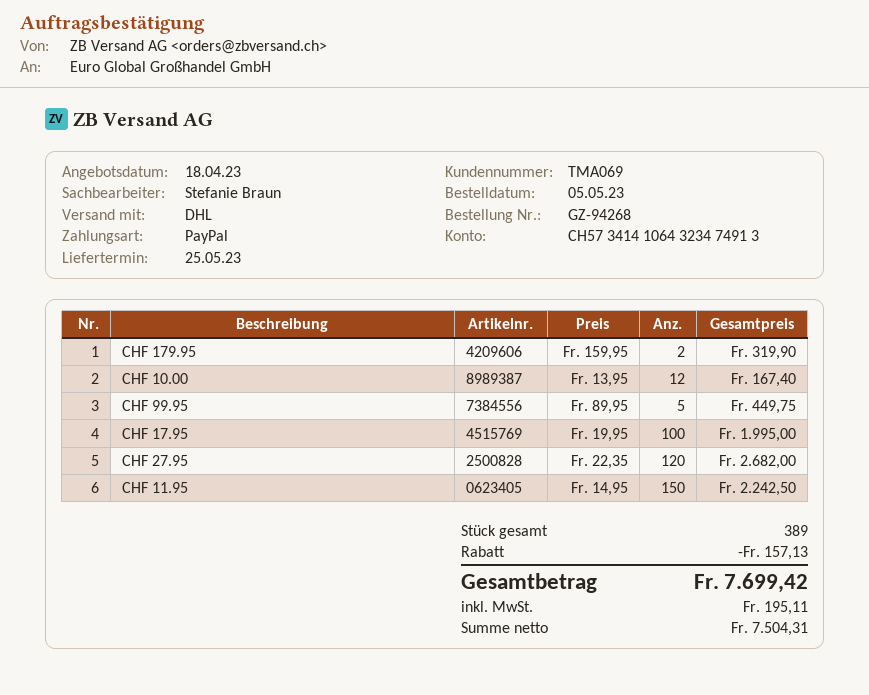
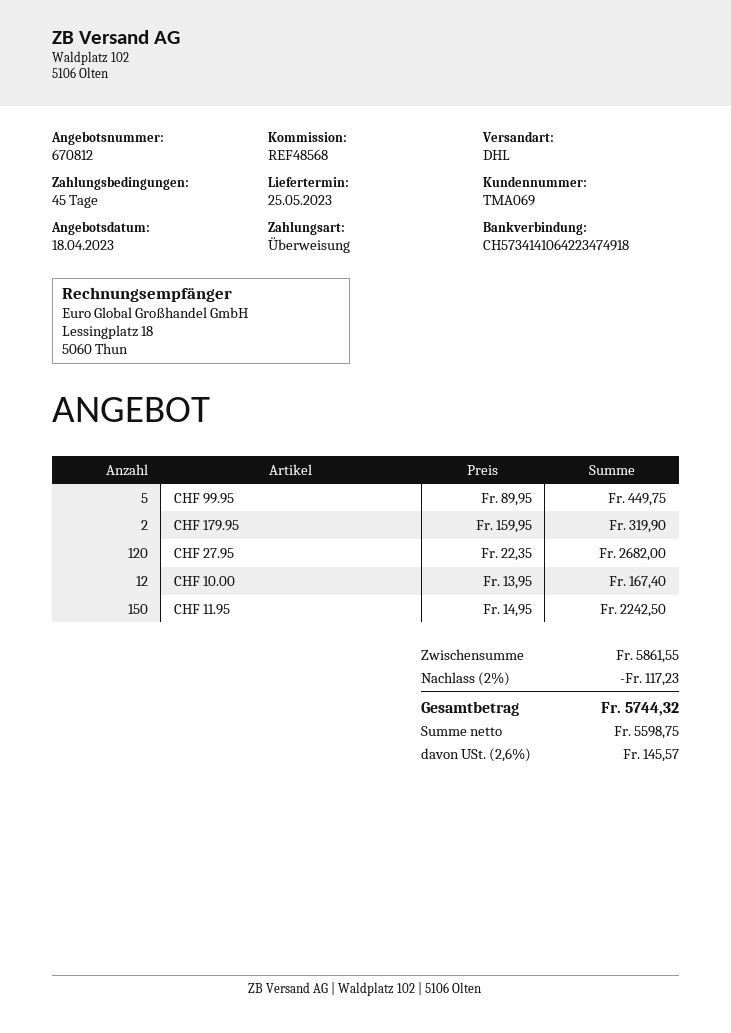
payment method: PayPal -> bank transfer
bank account: CH5734141064323474913 -> CH5734141064223474918
CHF 17.95: 100 x 19.95 = 1995.00 -> none
discount: 157.13 -> 117.23
net: 7504.31 -> 5598.75
tax: 195.11 -> 145.57
total: 7699.42 -> 5744.32

